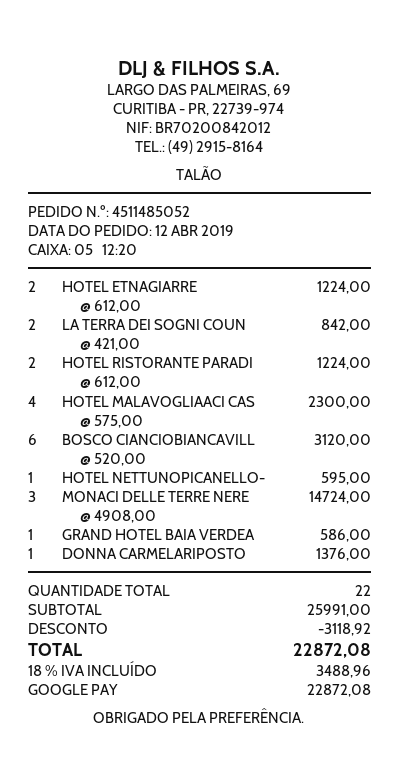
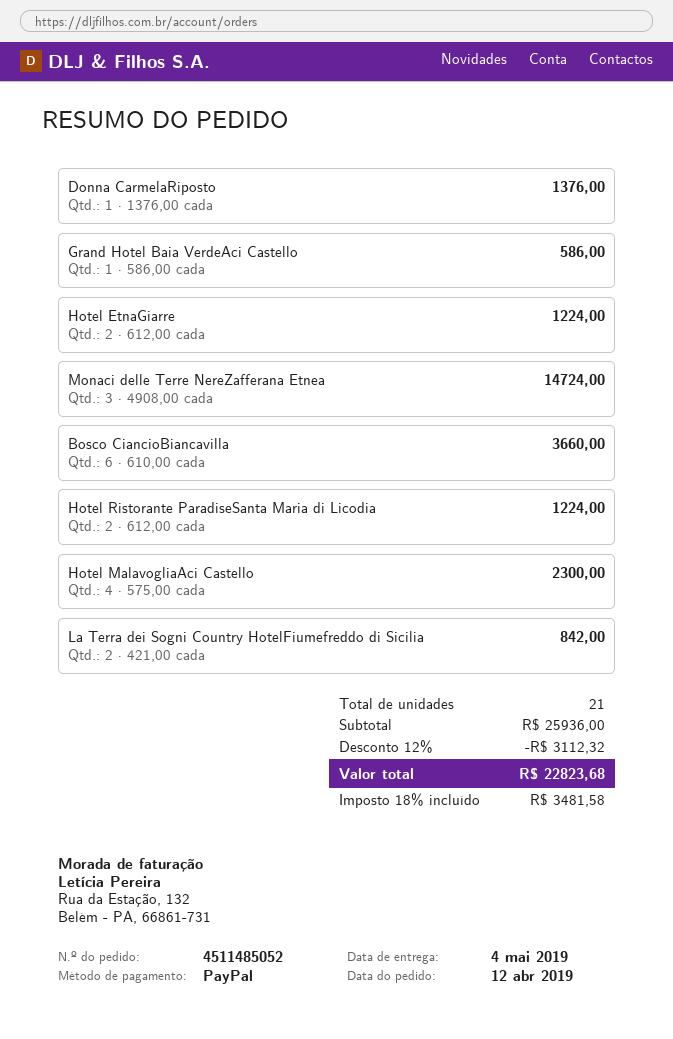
payment method: Google Pay -> PayPal
BOSCO CIANCIOBIANCAVILL: 6 x 520.00 = 3120.00 -> 6 x 610.00 = 3660.00
HOTEL NETTUNOPICANELLO-: 1 x 595.00 = 595.00 -> none
total quantity: 22 -> 21
subtotal: 25991.00 -> 25936.00
discount: 3118.92 -> 3112.32
tax: 18% = 3488.96 -> 18% = 3481.58
total: 22872.08 -> 22823.68

